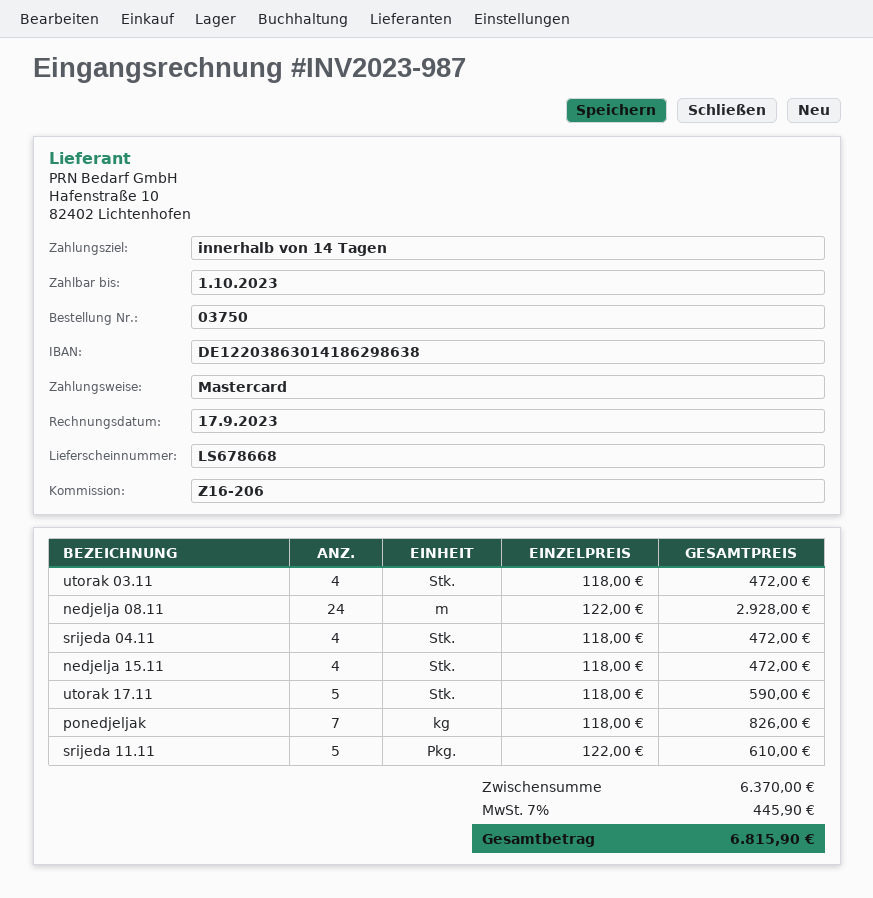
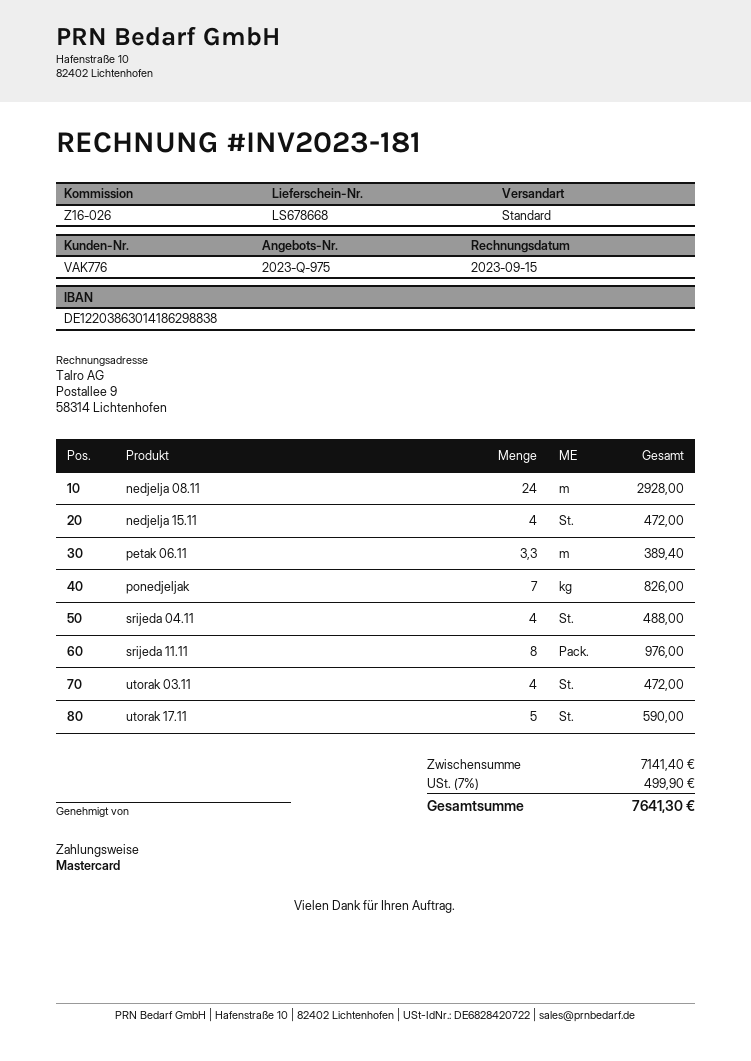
invoice number: INV2023-987 -> INV2023-181
invoice date: 2023-09-17 -> 2023-09-15
reference: Z16-206 -> Z16-026
bank account: DE12203863014186298638 -> DE12203863014186298838
srijeda 04.11: 4 for 472.00 -> 4 for 488.00
srijeda 11.11: 5 for 610.00 -> 8 for 976.00
petak 06.11: none -> 3.3 for 389.40
subtotal: 6370.00 -> 7141.40
tax: 7% = 445.90 -> 7% = 499.90
total: 6815.90 -> 7641.30

